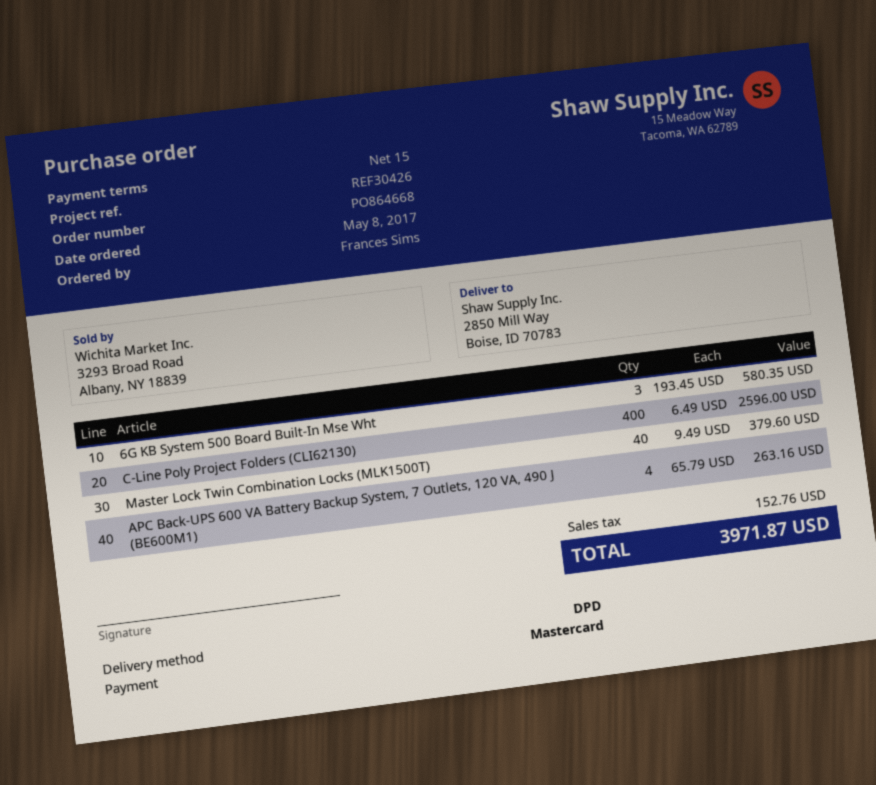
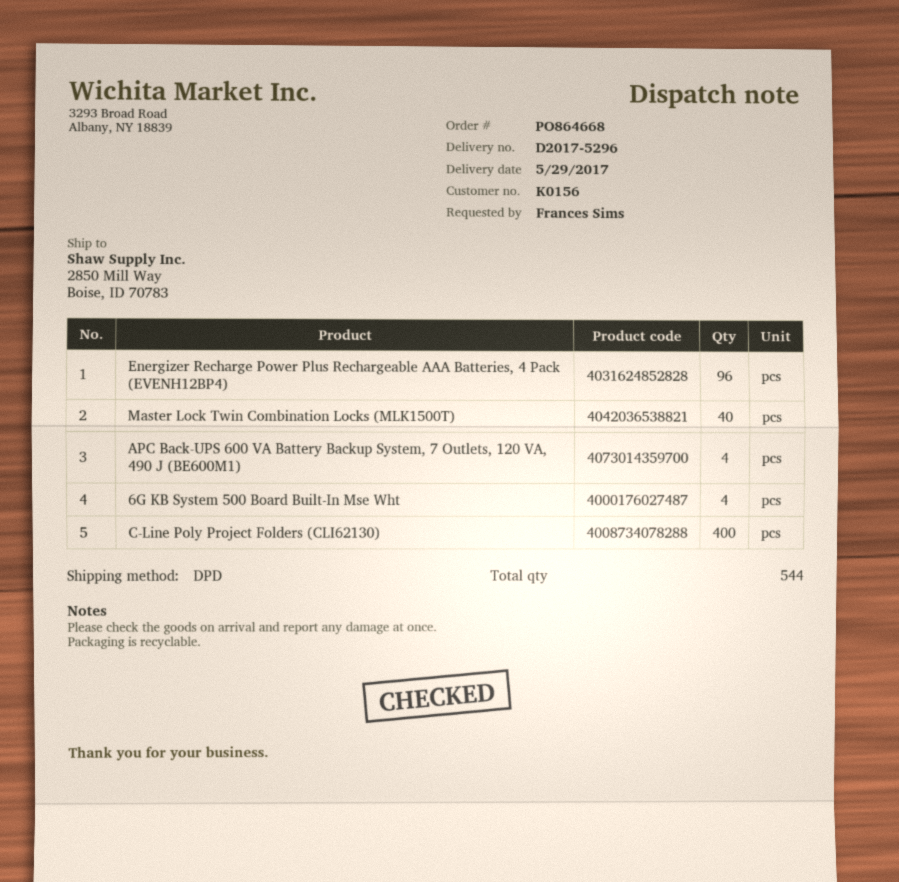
6G KB System 500 Board Built-In Mse Wht: 3 -> 4
Energizer Recharge Power Plus Rechargeable AAA Batteries, 4 Pack (EVENH12BP4): none -> 96

